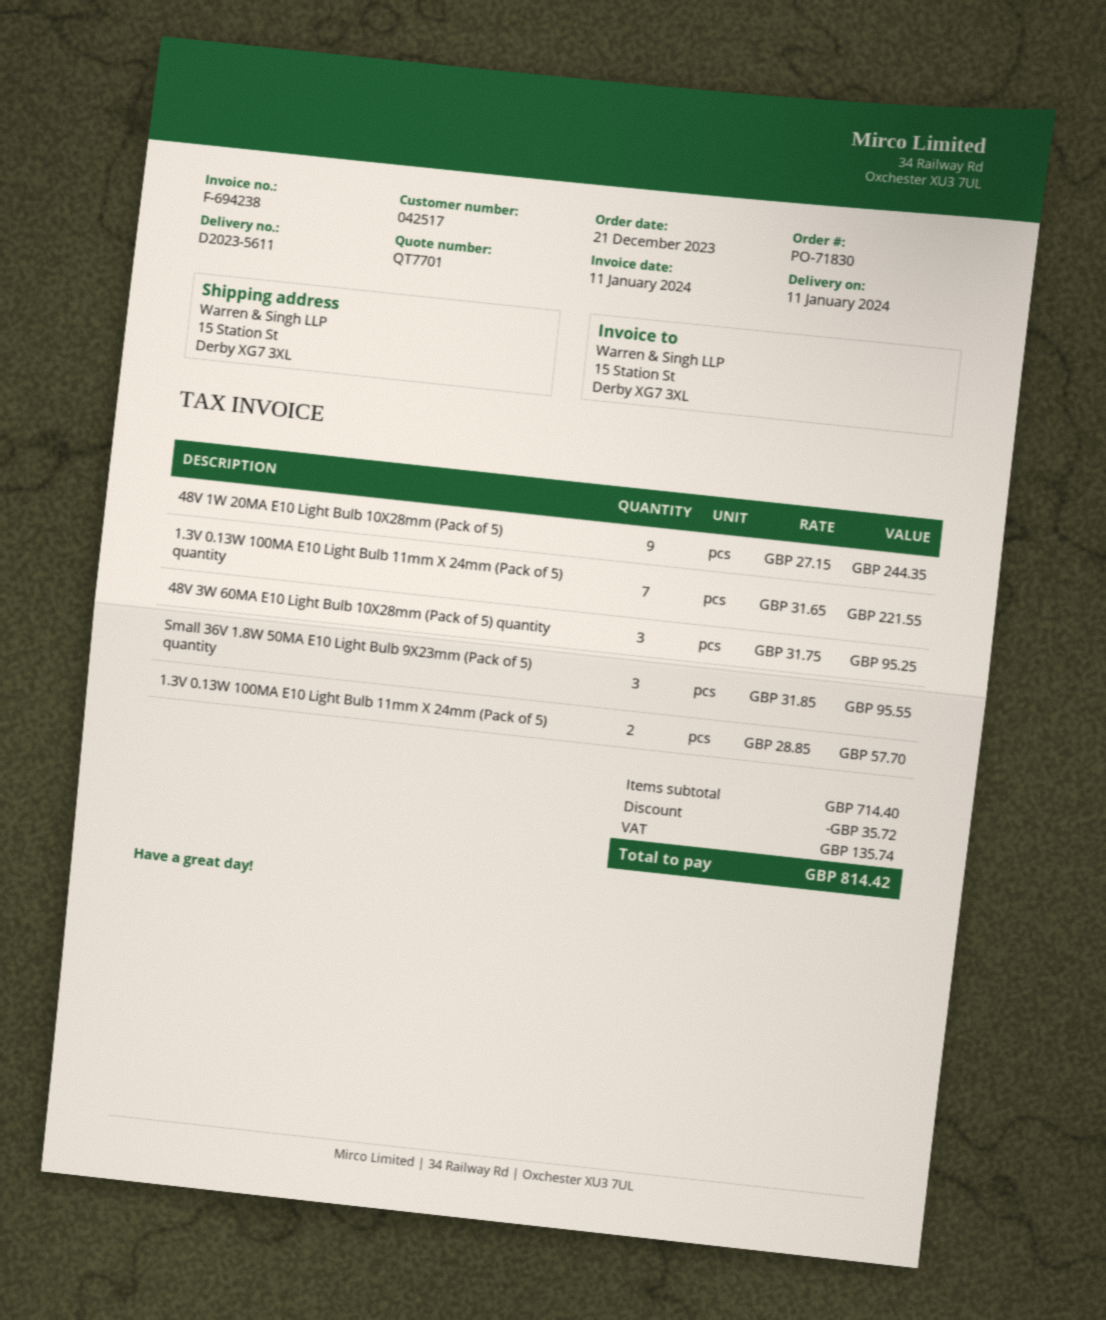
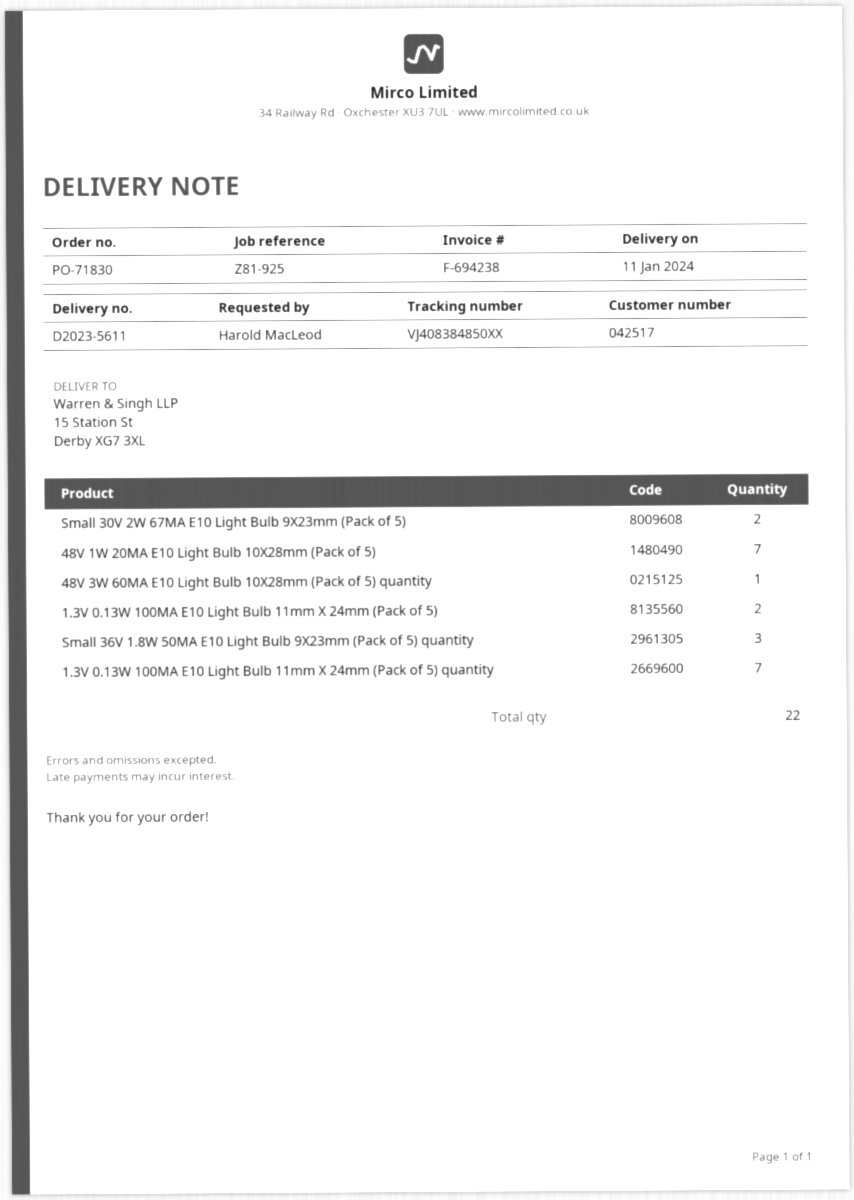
48V 1W 20MA E10 Light Bulb 10X28mm (Pack of 5): 9 -> 7
48V 3W 60MA E10 Light Bulb 10X28mm (Pack of 5) quantity: 3 -> 1
Small 30V 2W 67MA E10 Light Bulb 9X23mm (Pack of 5): none -> 2

